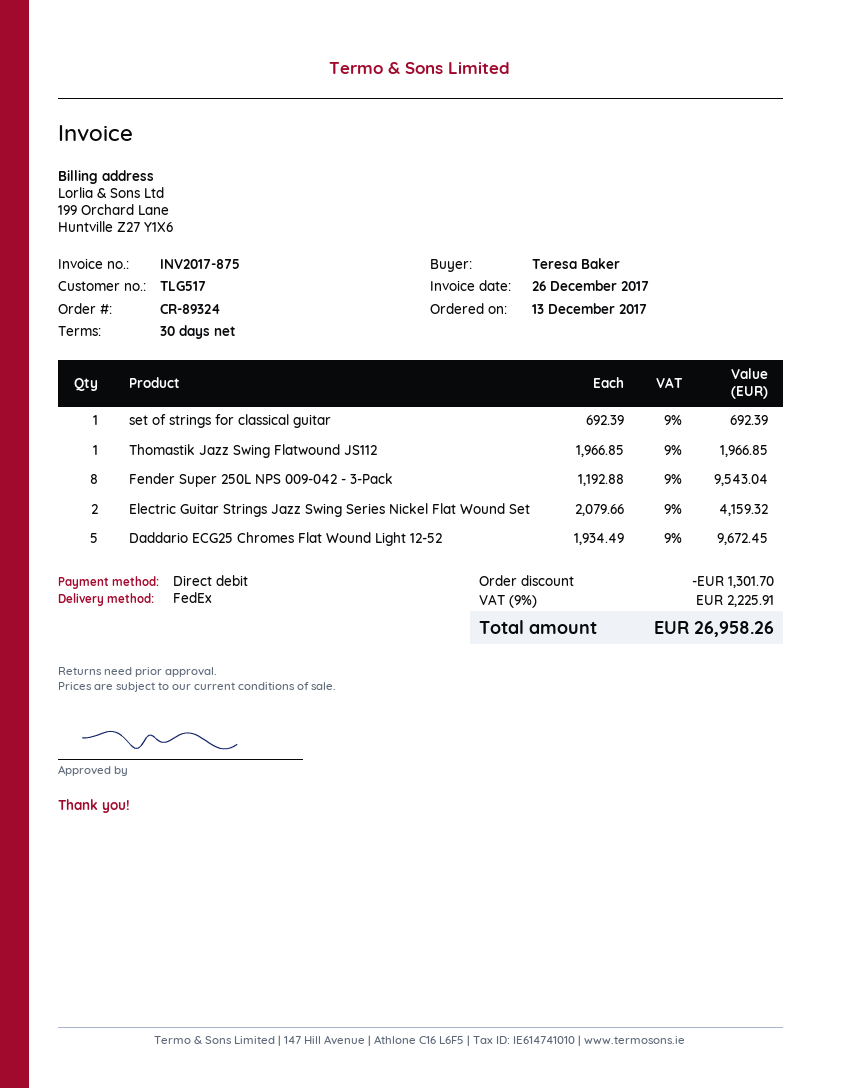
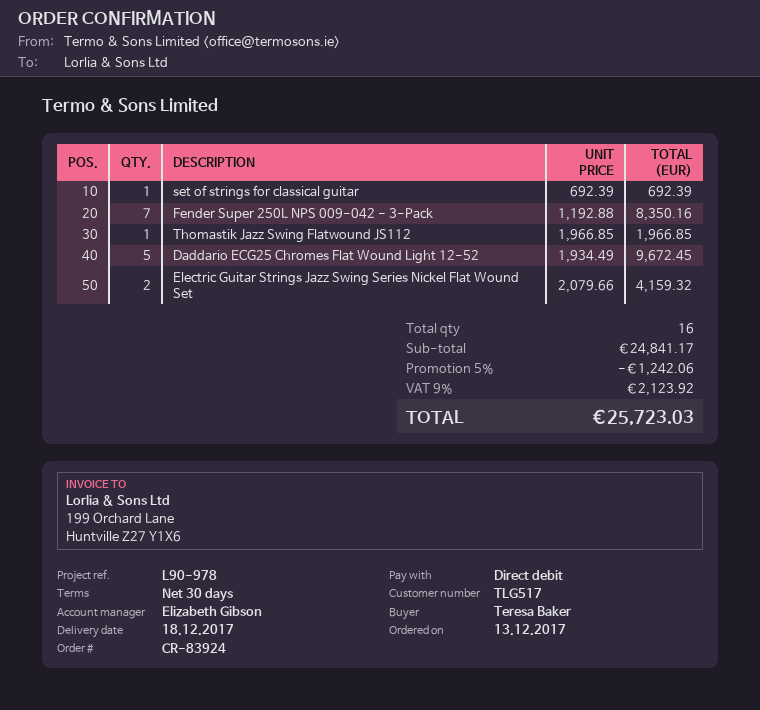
order number: CR-89324 -> CR-83924
Fender Super 250L NPS 009-042 - 3-Pack: 8 x 1192.88 = 9543.04 -> 7 x 1192.88 = 8350.16
discount: 1301.70 -> 1242.06
tax: 9% = 2225.91 -> 9% = 2123.92
total: 26958.26 -> 25723.03

